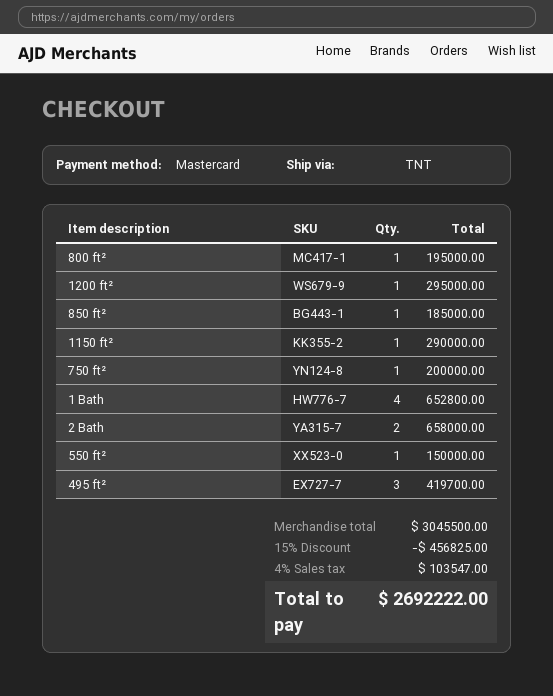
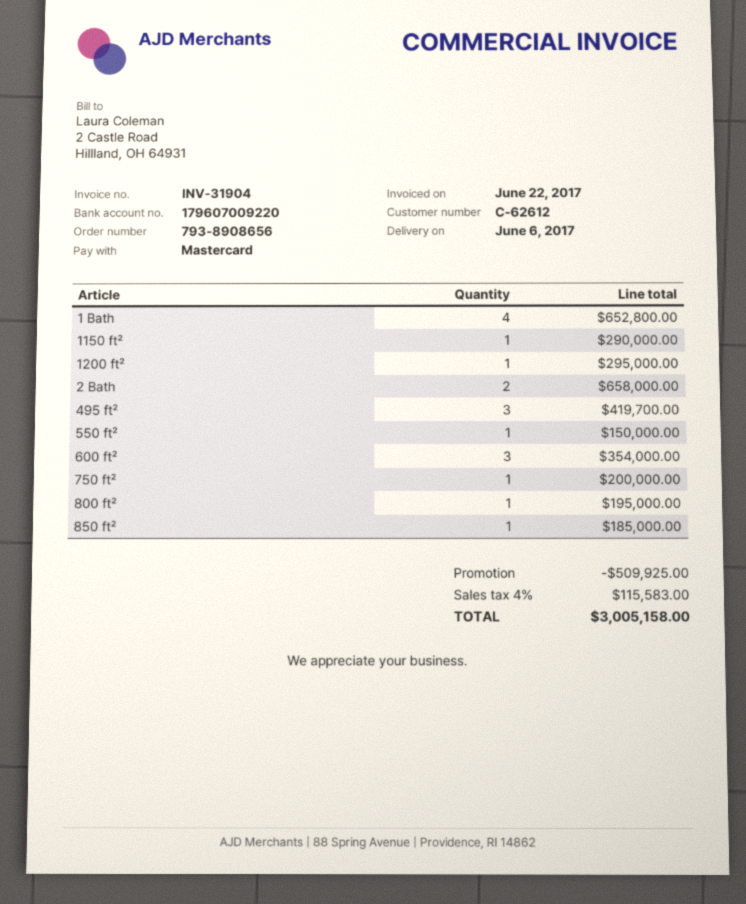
600 ft²: none -> 3 for 354000.00
discount: 456825.00 -> 509925.00
tax: 4% = 103547.00 -> 4% = 115583.00
total: 2692222.00 -> 3005158.00

